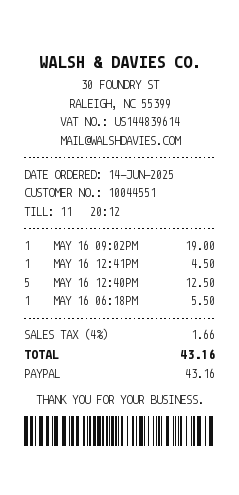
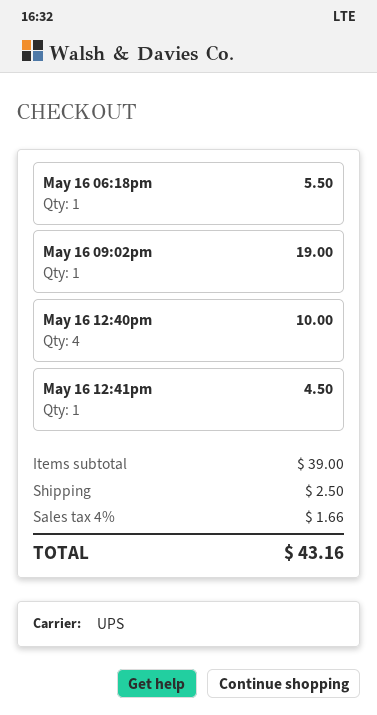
MAY 16 12:40PM: 5 for 12.50 -> 4 for 10.00
shipping: none -> 2.50

